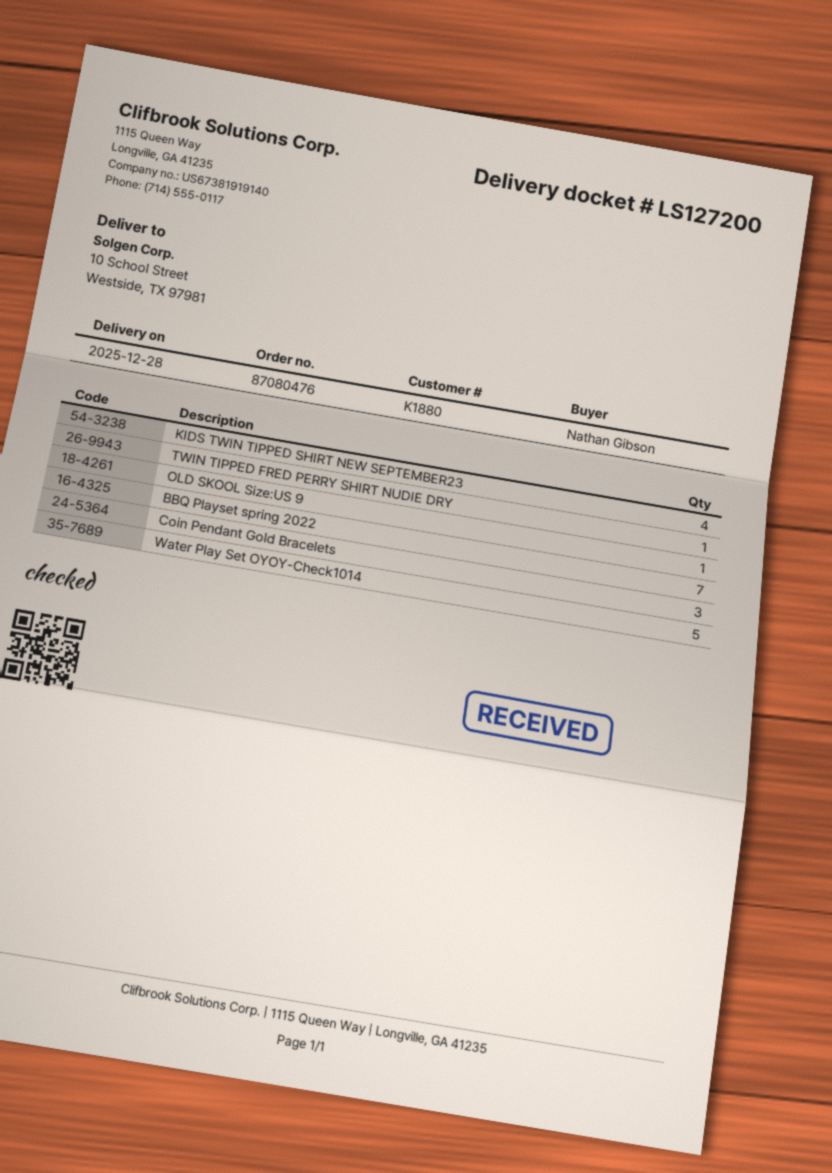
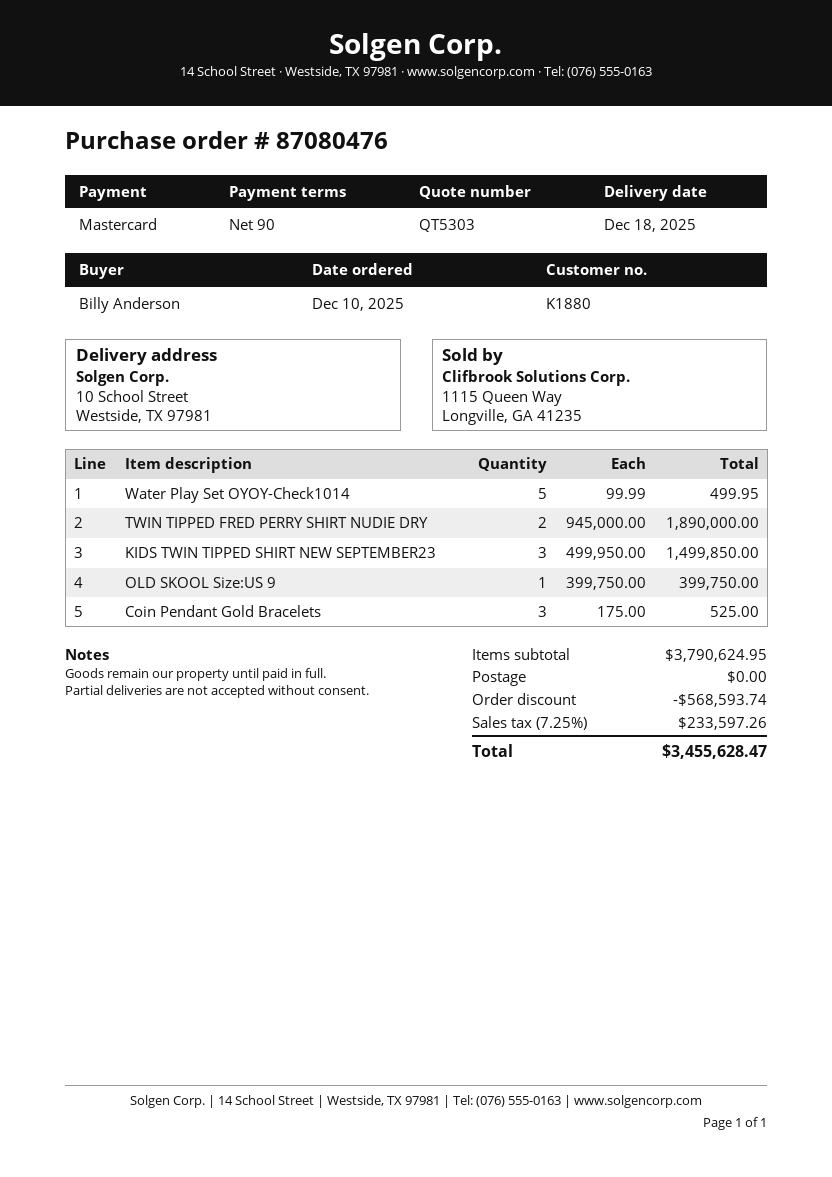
delivery date: 2025-12-28 -> 2025-12-18
ordered by: Nathan Gibson -> Billy Anderson
KIDS TWIN TIPPED SHIRT NEW SEPTEMBER23: 4 -> 3
TWIN TIPPED FRED PERRY SHIRT NUDIE DRY: 1 -> 2
BBQ Playset spring 2022: 7 -> none

